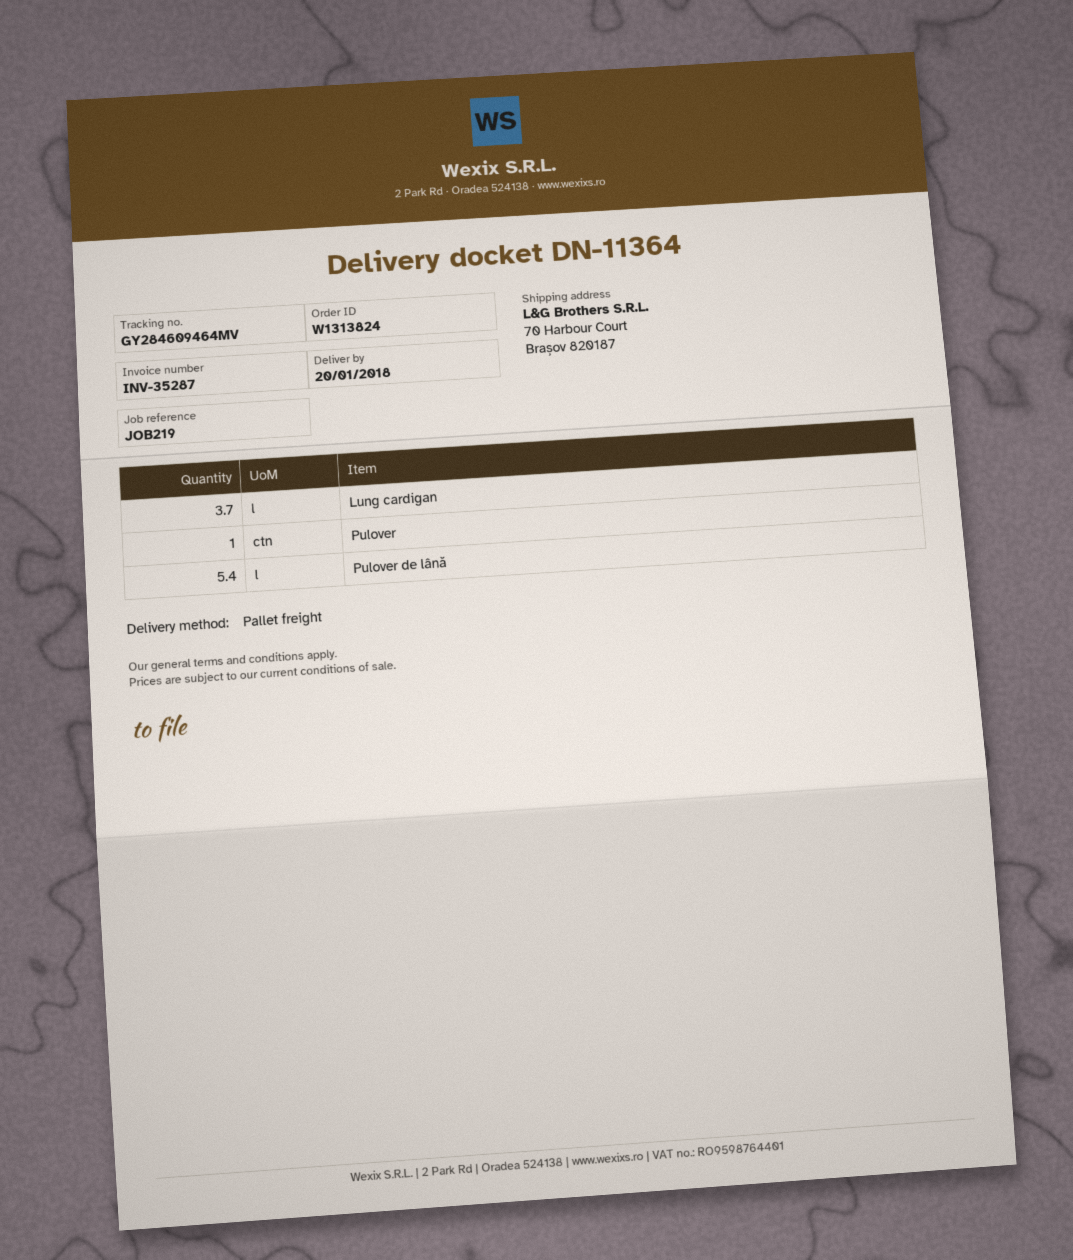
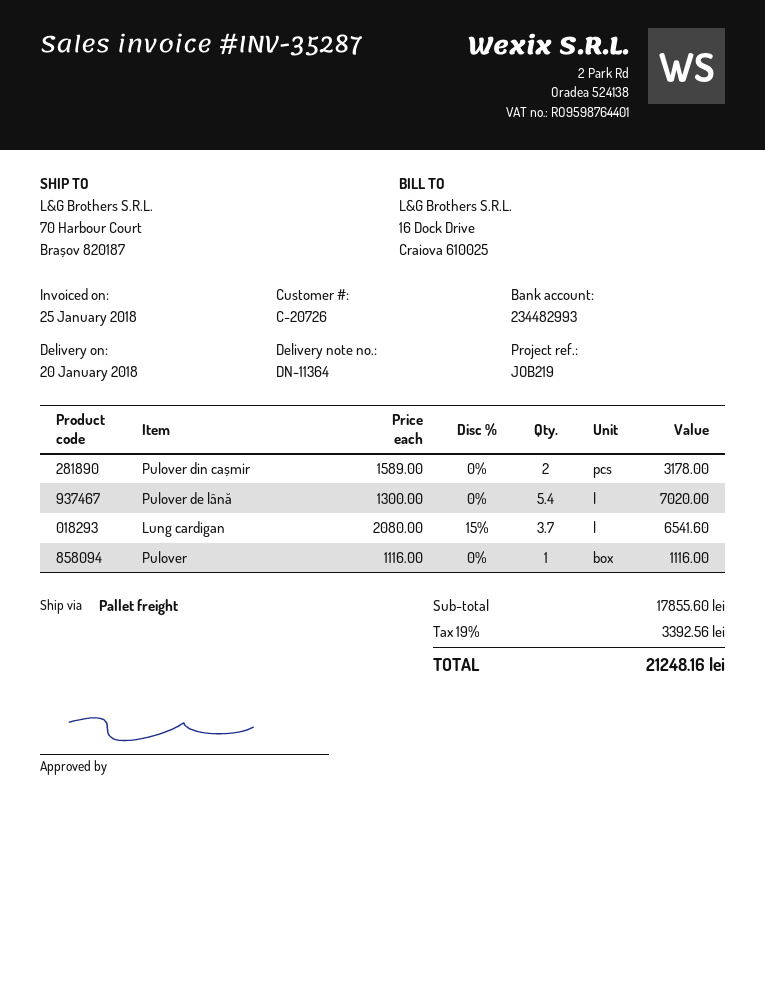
Pulover din cașmir: none -> 2

